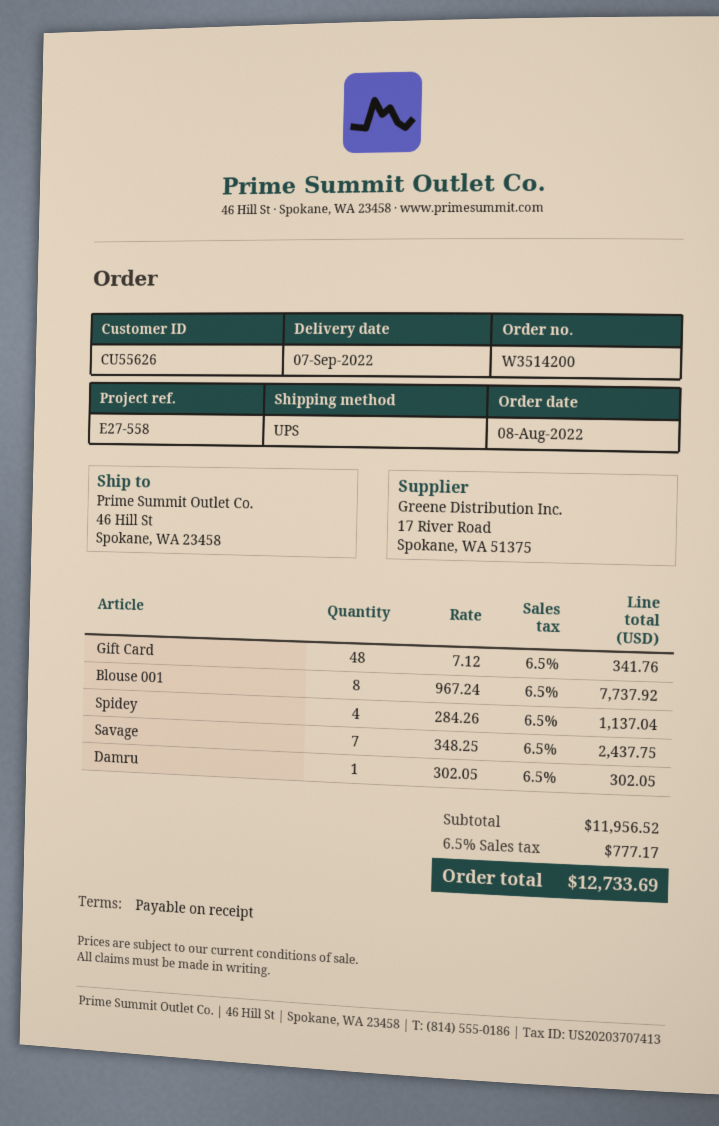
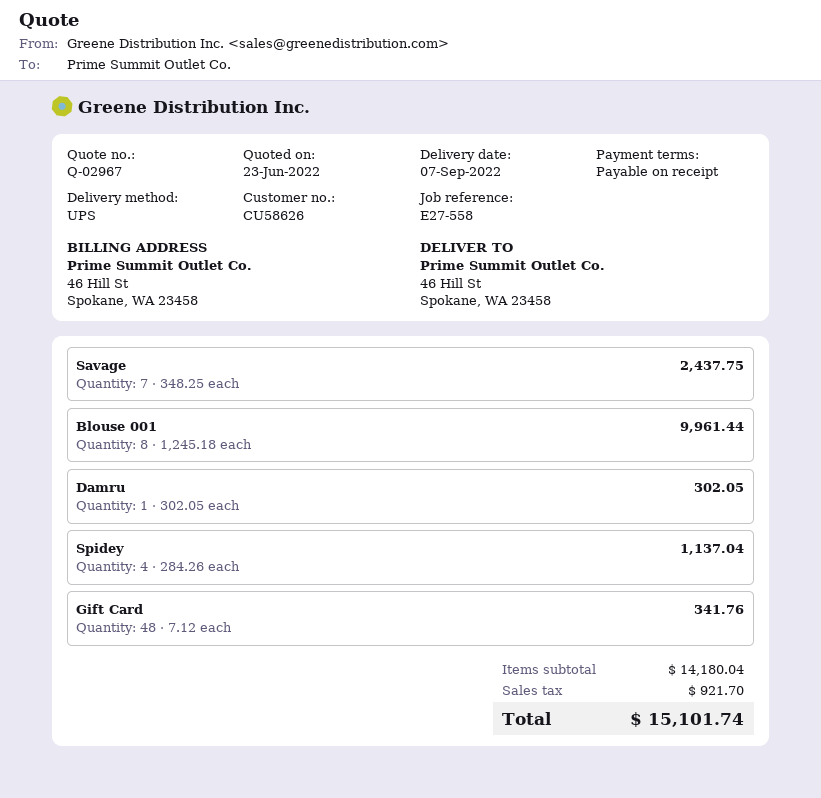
customer number: CU55626 -> CU58626
Blouse 001: 8 x 967.24 = 7737.92 -> 8 x 1245.18 = 9961.44
subtotal: 11956.52 -> 14180.04
tax: 777.17 -> 921.70
total: 12733.69 -> 15101.74

